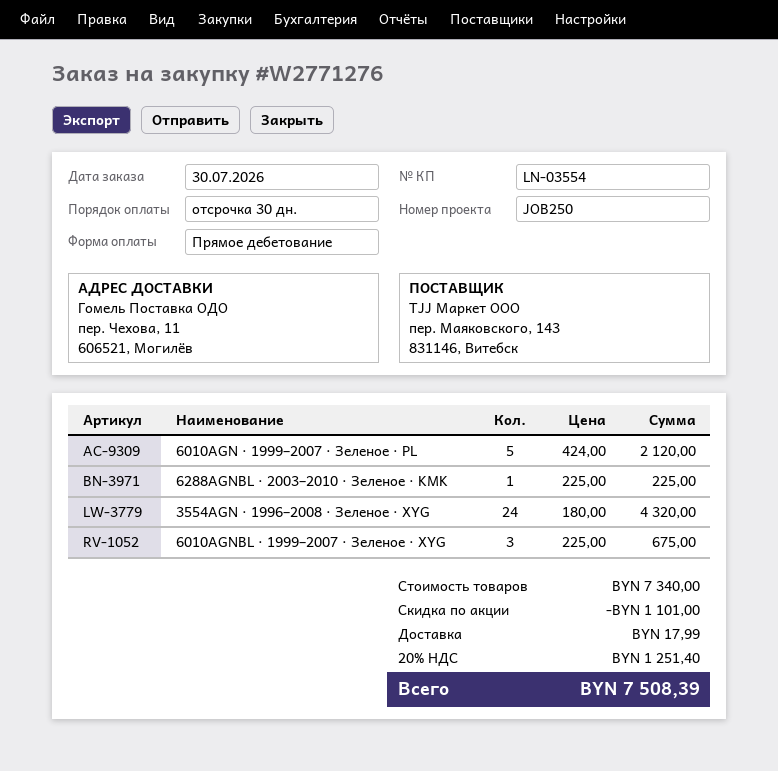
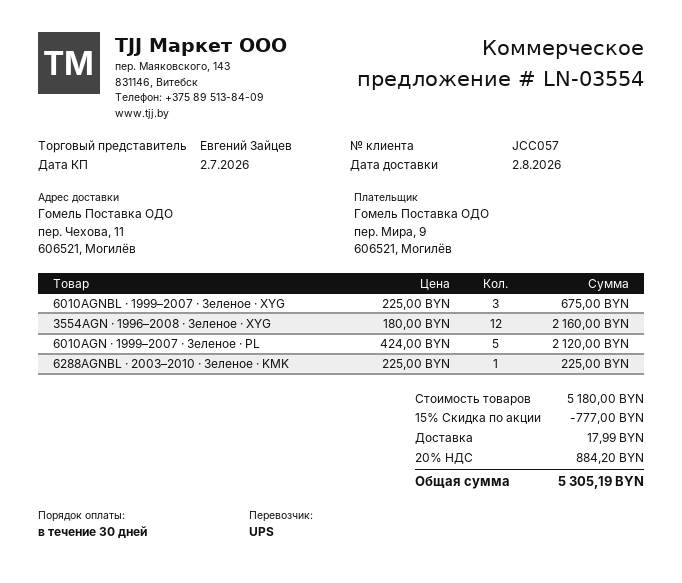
3554AGN · 1996–2008 · Зеленое · XYG: 24 x 180.00 = 4320.00 -> 12 x 180.00 = 2160.00
subtotal: 7340.00 -> 5180.00
discount: 1101.00 -> 777.00
tax: 20% = 1251.40 -> 20% = 884.20
total: 7508.39 -> 5305.19

